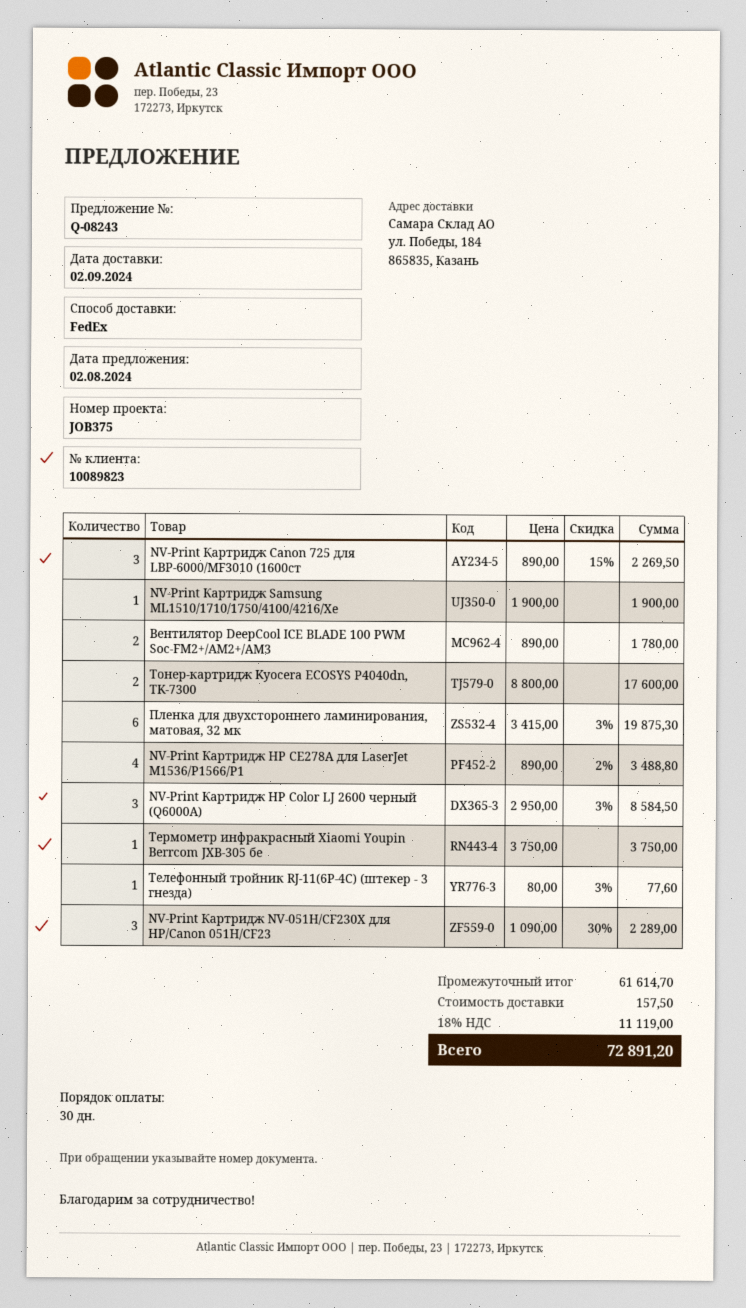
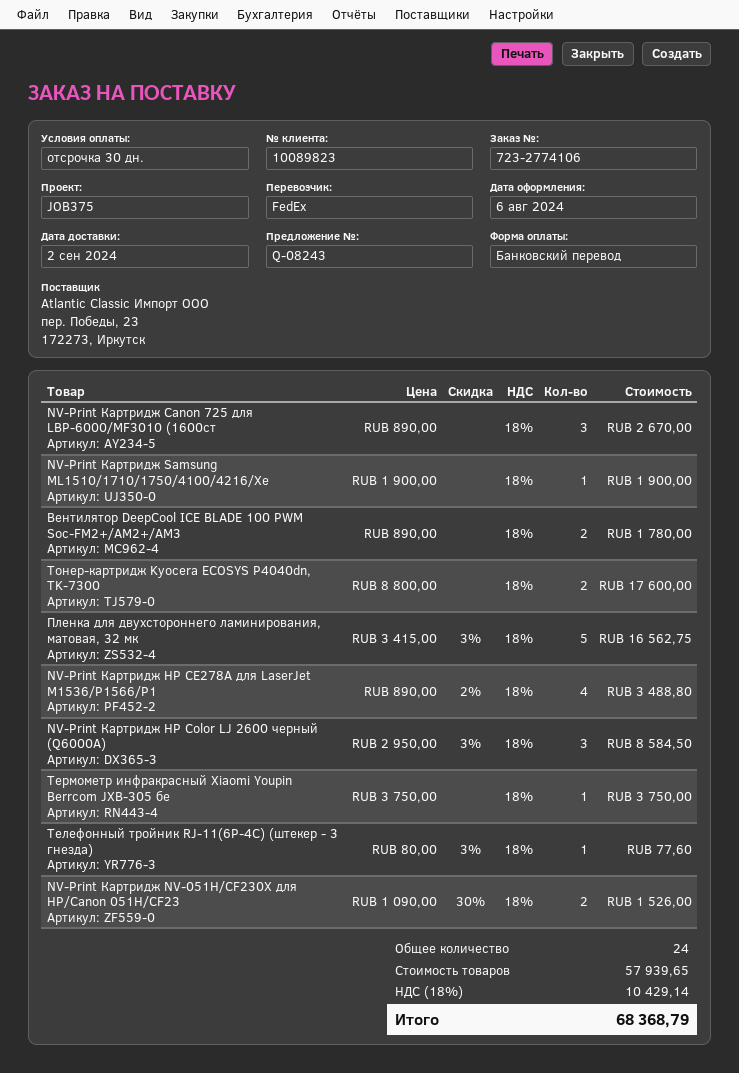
NV-Print Картридж Canon 725 для LBP-6000/MF3010 (1600ст: 3 x 890.00 - 15% = 2269.50 -> 3 x 890.00 = 2670.00
Пленка для двухстороннего ламинирования, матовая, 32 мк: 6 x 3415.00 - 3% = 19875.30 -> 5 x 3415.00 - 3% = 16562.75
NV-Print Картридж NV-051H/CF230X для HP/Canon 051H/CF23: 3 x 1090.00 - 30% = 2289.00 -> 2 x 1090.00 - 30% = 1526.00
subtotal: 61614.70 -> 57939.65
shipping: 157.50 -> none
tax: 18% = 11119.00 -> 18% = 10429.14
total: 72891.20 -> 68368.79

